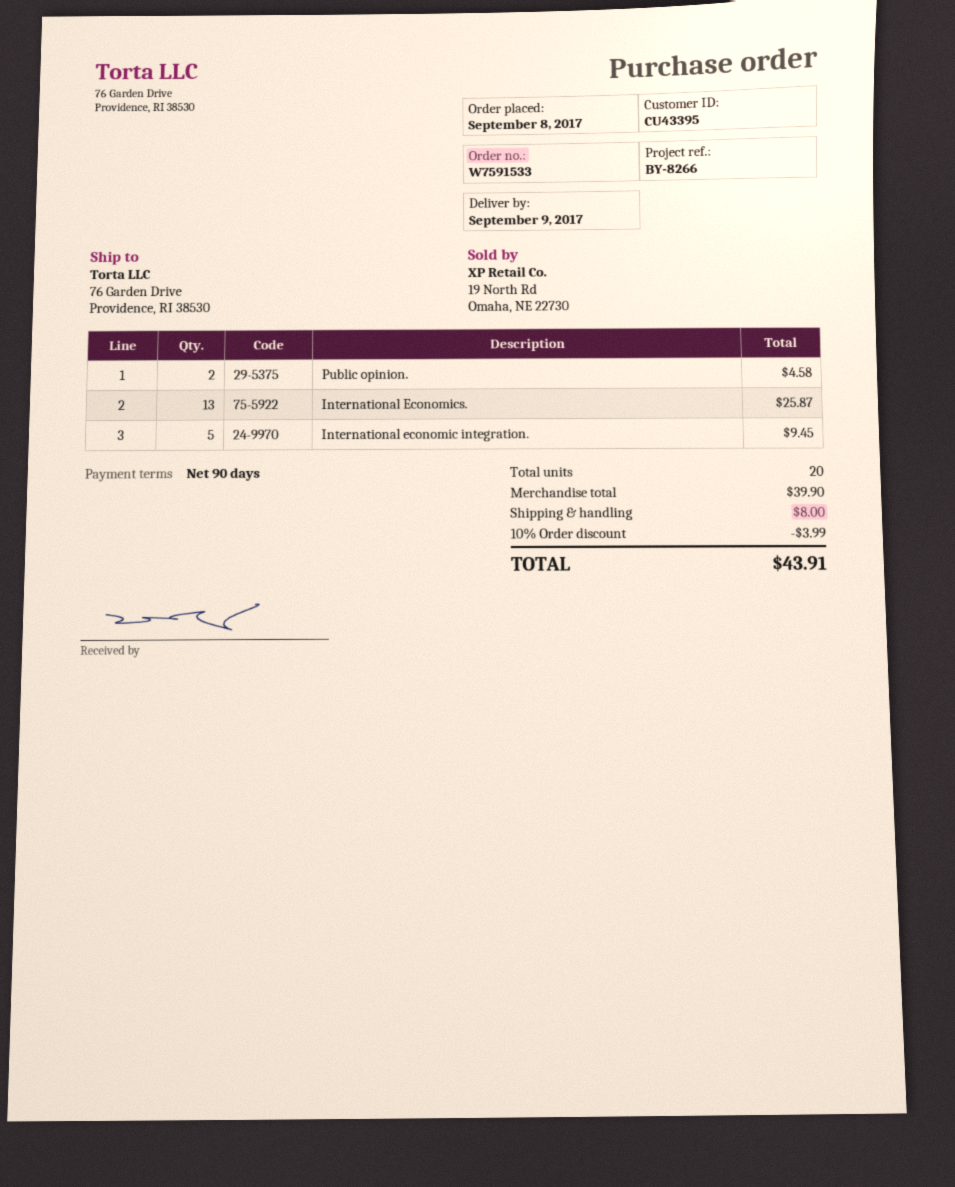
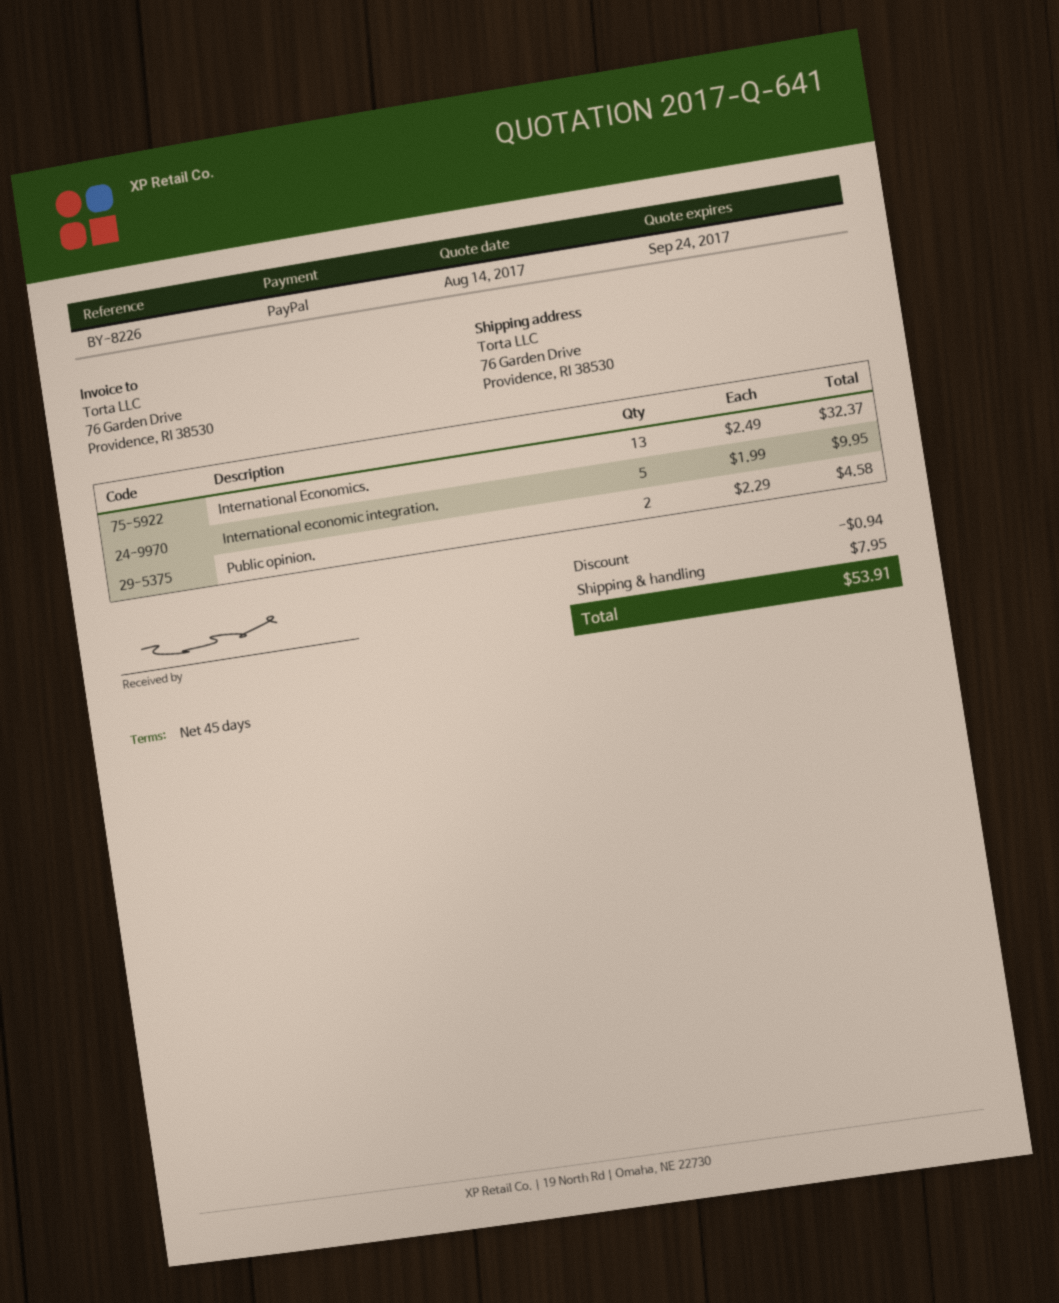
payment terms: 90 days -> 45 days
reference: BY-8266 -> BY-8226
International Economics.: 13 for 25.87 -> 13 for 32.37
International economic integration.: 5 for 9.45 -> 5 for 9.95
discount: 3.99 -> 0.94
shipping: 8.00 -> 7.95
total: 43.91 -> 53.91

